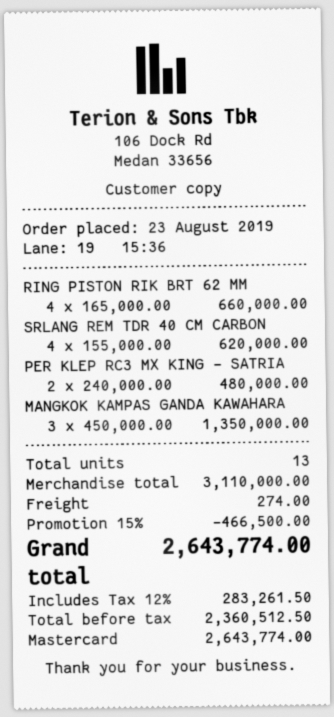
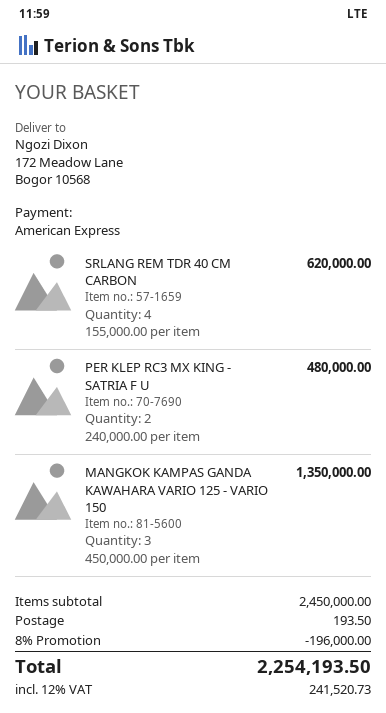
payment method: Mastercard -> American Express
RING PISTON RIK BRT 62 MM: 4 x 165000.00 = 660000.00 -> none
subtotal: 3110000.00 -> 2450000.00
discount: 15% = 466500.00 -> 8% = 196000.00
shipping: 274.00 -> 193.50
tax: 12% = 283261.50 -> 12% = 241520.73
total: 2643774.00 -> 2254193.50

